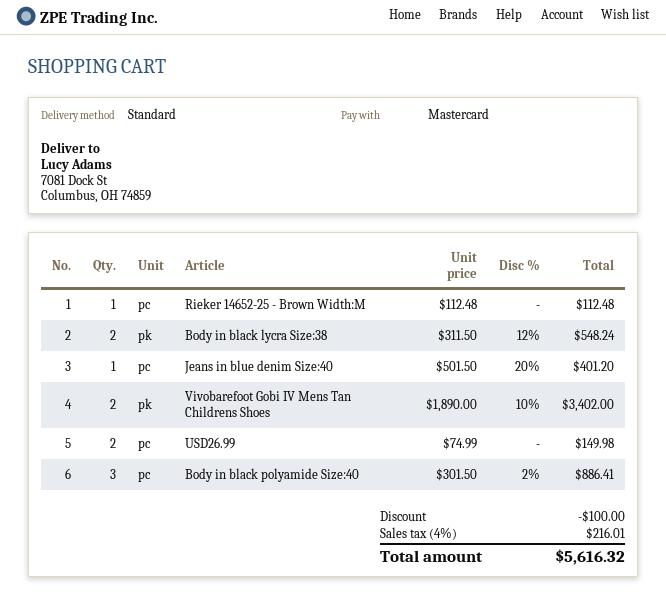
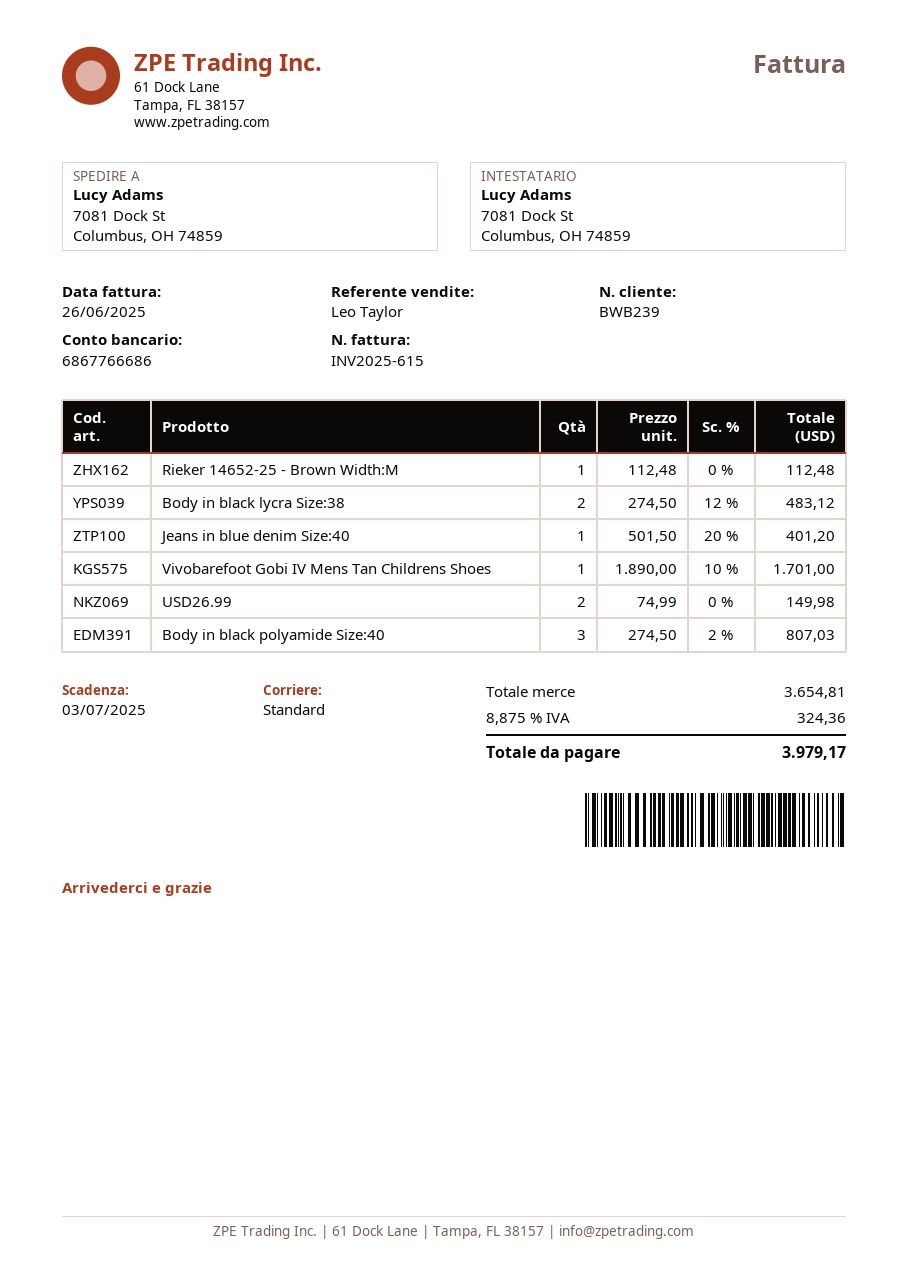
Body in black lycra Size:38: 2 x 311.50 - 12% = 548.24 -> 2 x 274.50 - 12% = 483.12
Vivobarefoot Gobi IV Mens Tan Childrens Shoes: 2 x 1890.00 - 10% = 3402.00 -> 1 x 1890.00 - 10% = 1701.00
Body in black polyamide Size:40: 3 x 301.50 - 2% = 886.41 -> 3 x 274.50 - 2% = 807.03
discount: 100.00 -> none
tax: 4% = 216.01 -> 8.875% = 324.36
total: 5616.32 -> 3979.17

